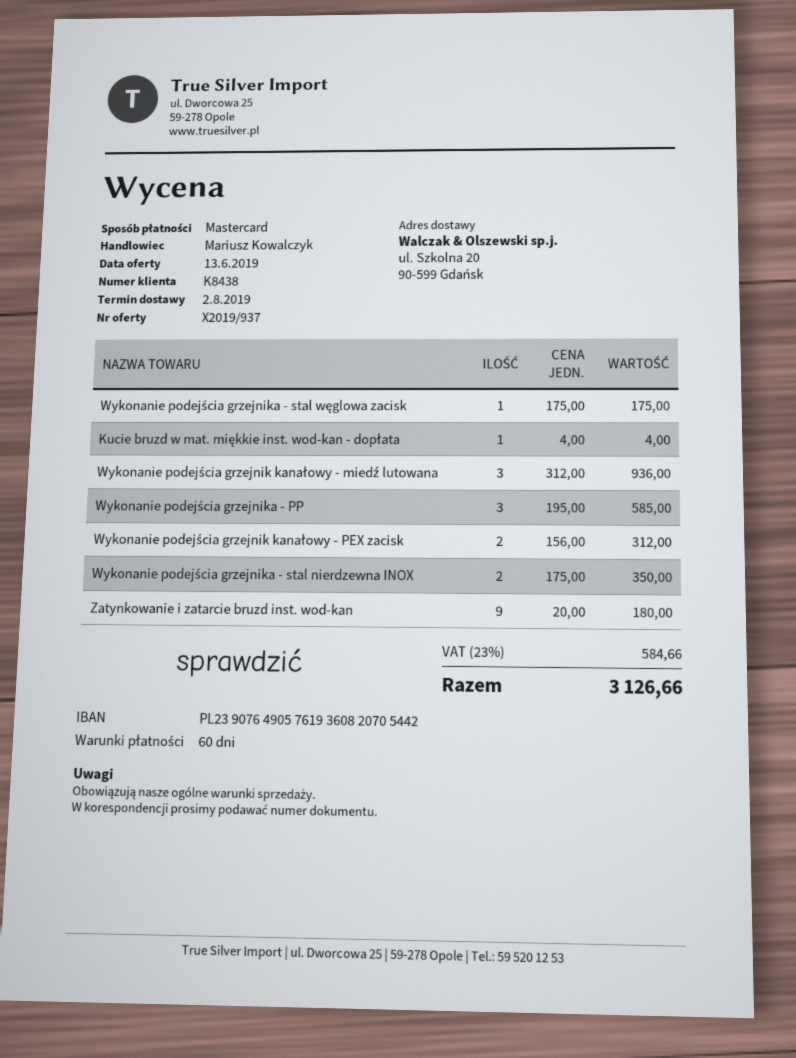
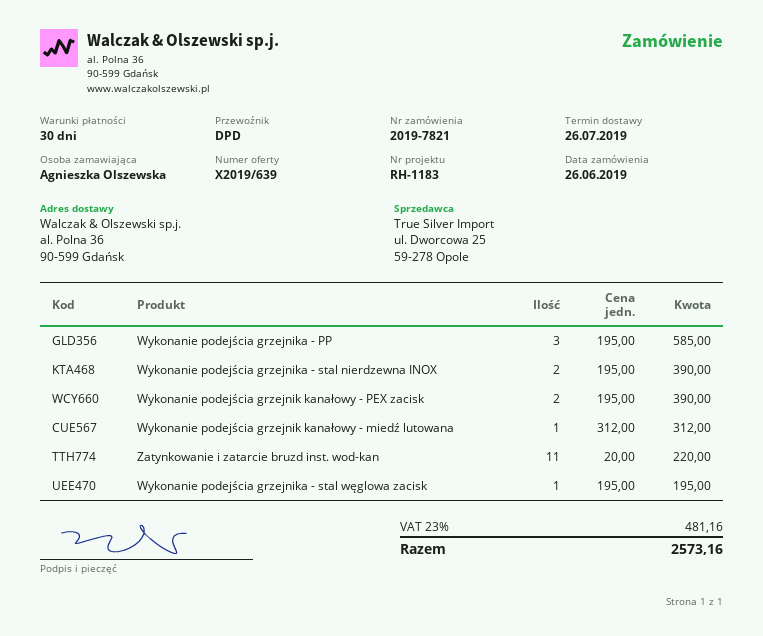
quote number: X2019/937 -> X2019/639
delivery date: 2019-08-02 -> 2019-07-26
payment terms: 60 days -> 30 days
ship to: ul. Szkolna 20, 90-599 Gdańsk -> al. Polna 36, 90-599 Gdańsk
Wykonanie podejścia grzejnika - stal węglowa zacisk: 1 x 175.00 = 175.00 -> 1 x 195.00 = 195.00
Kucie bruzd w mat. miękkie inst. wod-kan - dopłata: 1 x 4.00 = 4.00 -> none
Wykonanie podejścia grzejnik kanałowy - miedź lutowana: 3 x 312.00 = 936.00 -> 1 x 312.00 = 312.00
Wykonanie podejścia grzejnik kanałowy - PEX zacisk: 2 x 156.00 = 312.00 -> 2 x 195.00 = 390.00
Wykonanie podejścia grzejnika - stal nierdzewna INOX: 2 x 175.00 = 350.00 -> 2 x 195.00 = 390.00
Zatynkowanie i zatarcie bruzd inst. wod-kan: 9 x 20.00 = 180.00 -> 11 x 20.00 = 220.00
tax: 23% = 584.66 -> 23% = 481.16
total: 3126.66 -> 2573.16

